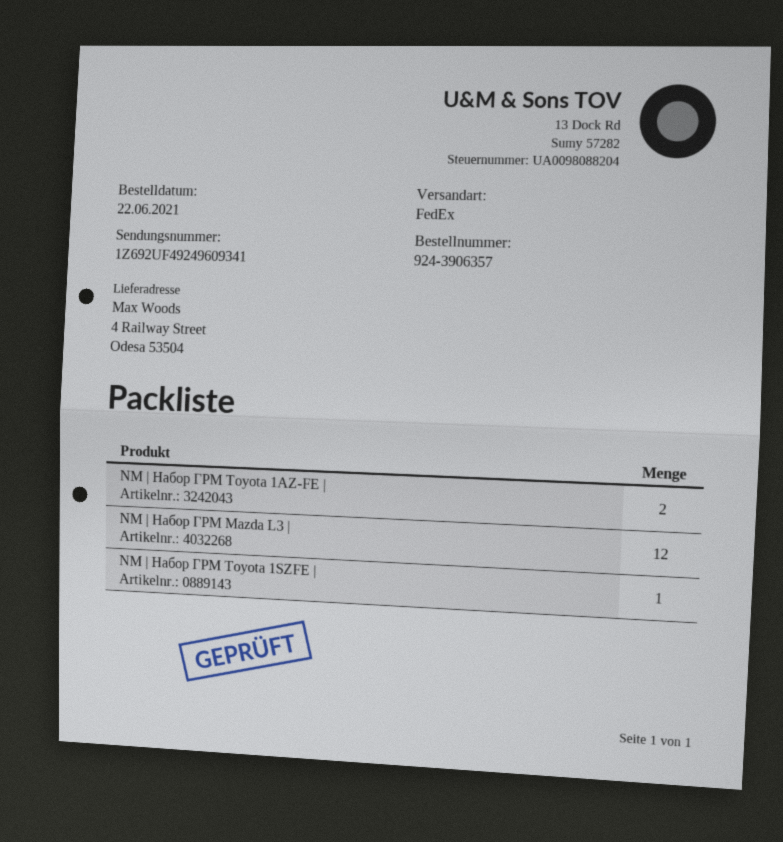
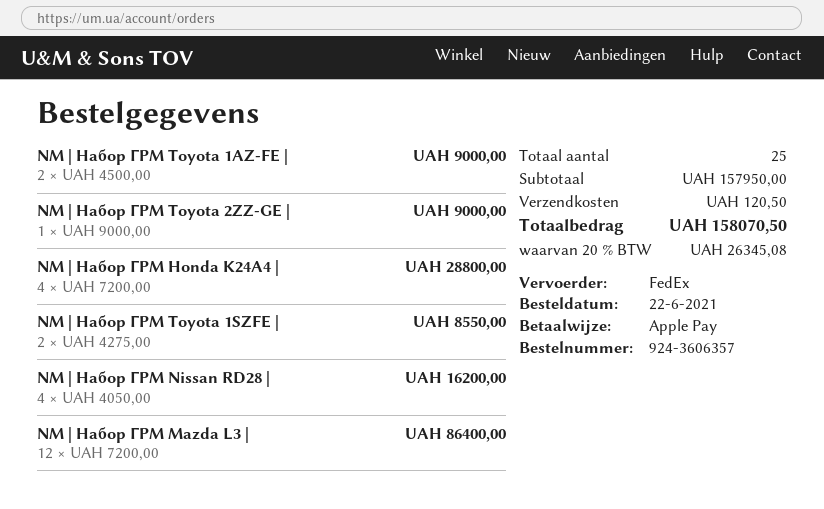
order number: 924-3906357 -> 924-3606357
NM | Набор ГРМ Toyota 1SZFE |: 1 -> 2
NM | Набор ГРМ Toyota 2ZZ-GE |: none -> 1
NM | Набор ГРМ Honda K24A4 |: none -> 4
NM | Набор ГРМ Nissan RD28 |: none -> 4

